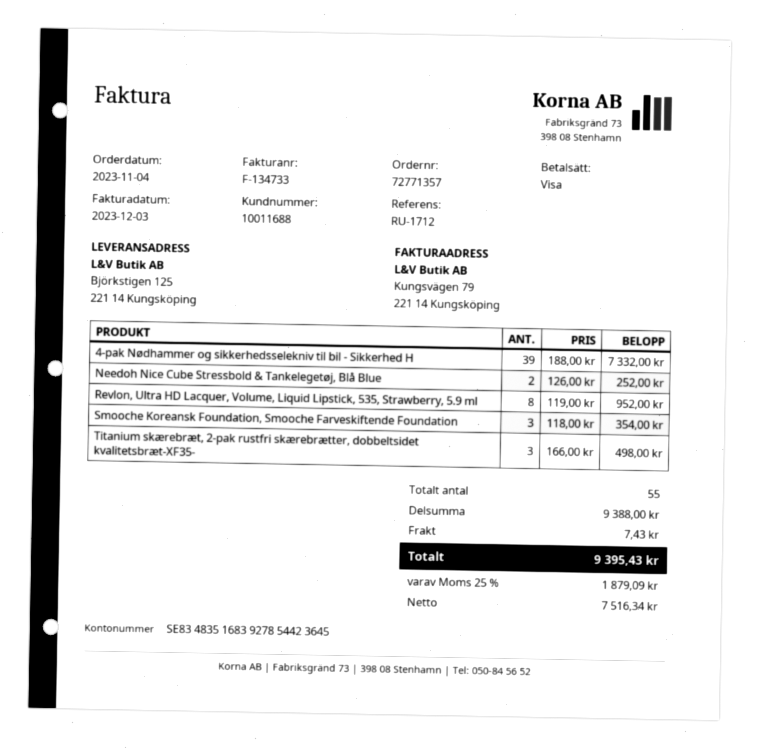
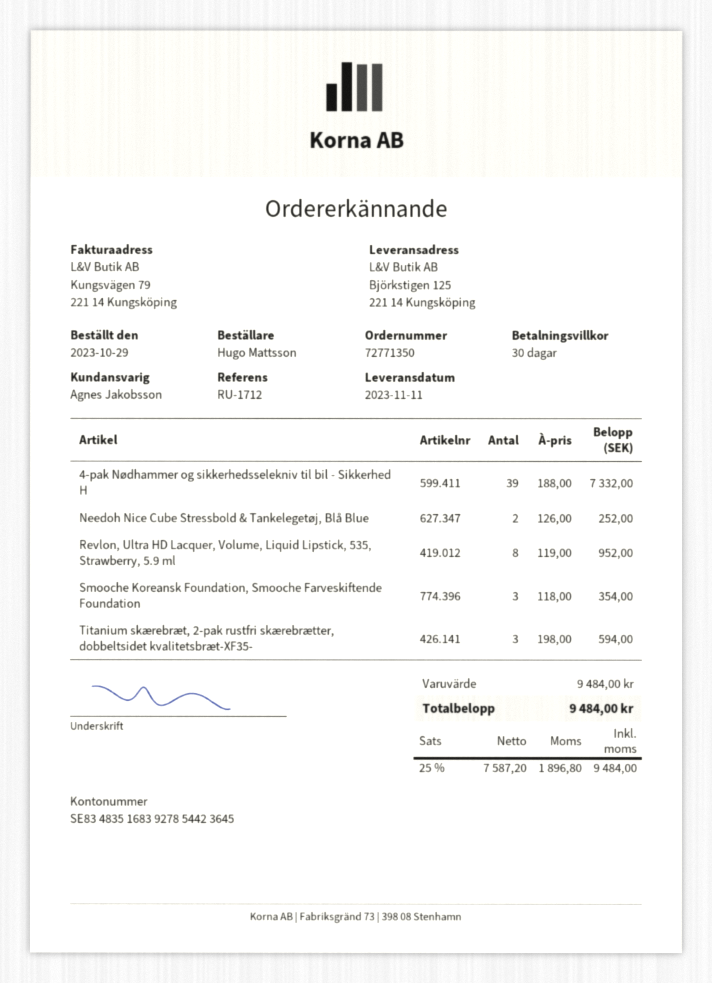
order number: 72771357 -> 72771350
order date: 2023-11-04 -> 2023-10-29
Titanium skærebræt, 2-pak rustfri skærebrætter, dobbeltsidet kvalitetsbræt-XF35-: 3 x 166.00 = 498.00 -> 3 x 198.00 = 594.00
subtotal: 9388.00 -> 9484.00
shipping: 7.43 -> none
net: 7516.34 -> 7587.20
tax: 25% = 1879.09 -> 25% = 1896.80
total: 9395.43 -> 9484.00

